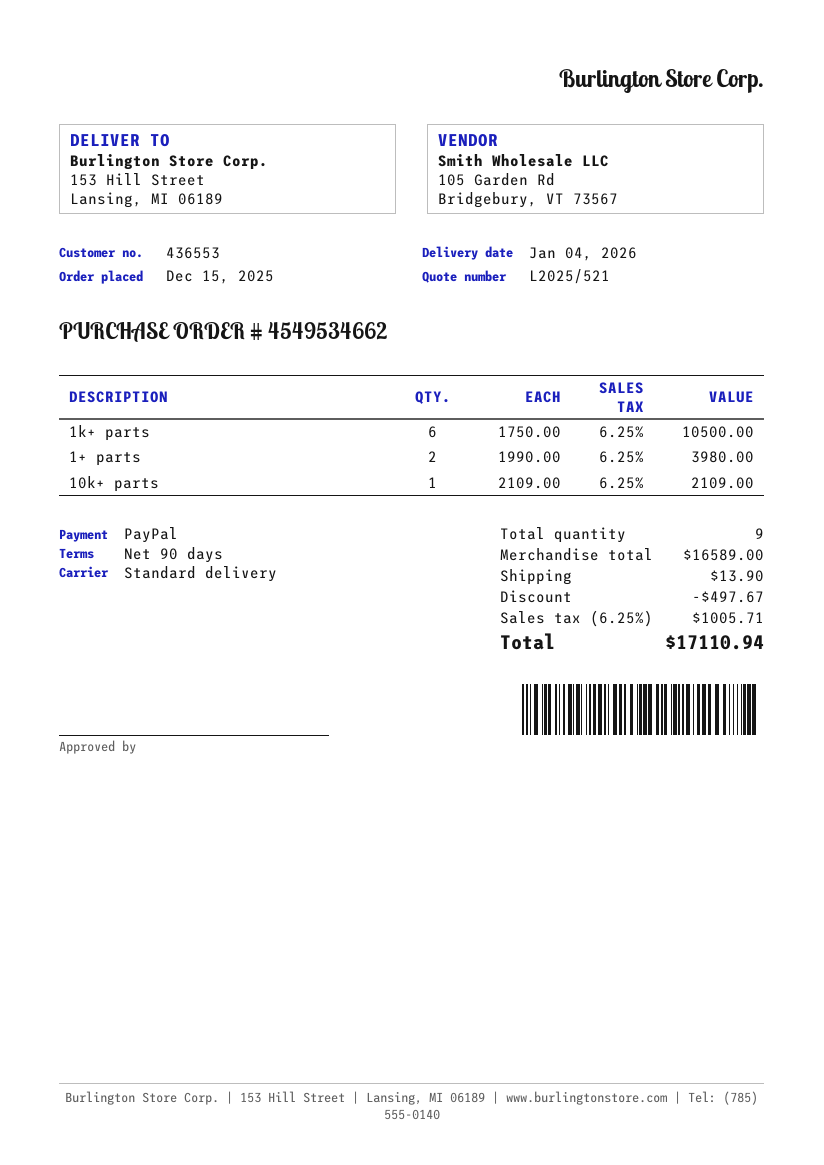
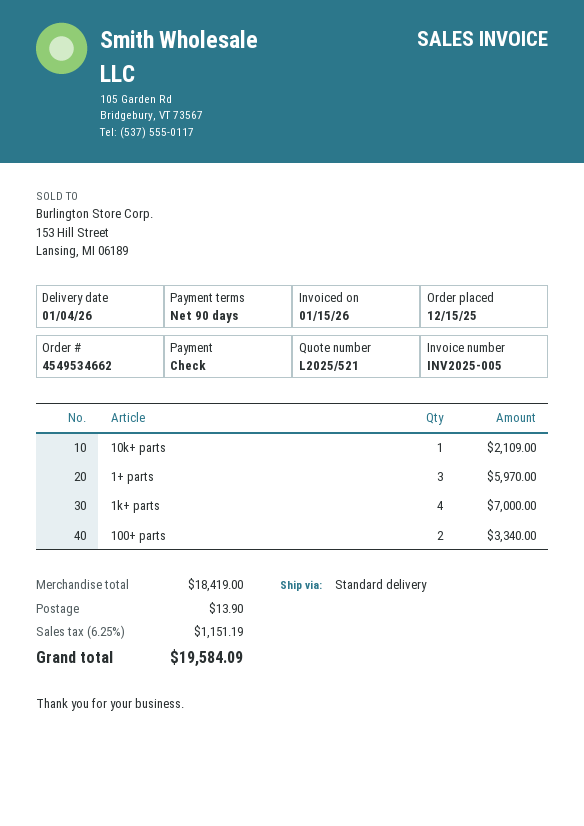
payment method: PayPal -> cheque
1k+ parts: 6 for 10500.00 -> 4 for 7000.00
1+ parts: 2 for 3980.00 -> 3 for 5970.00
100+ parts: none -> 2 for 3340.00
subtotal: 16589.00 -> 18419.00
discount: 497.67 -> none
tax: 6.25% = 1005.71 -> 6.25% = 1151.19
total: 17110.94 -> 19584.09

